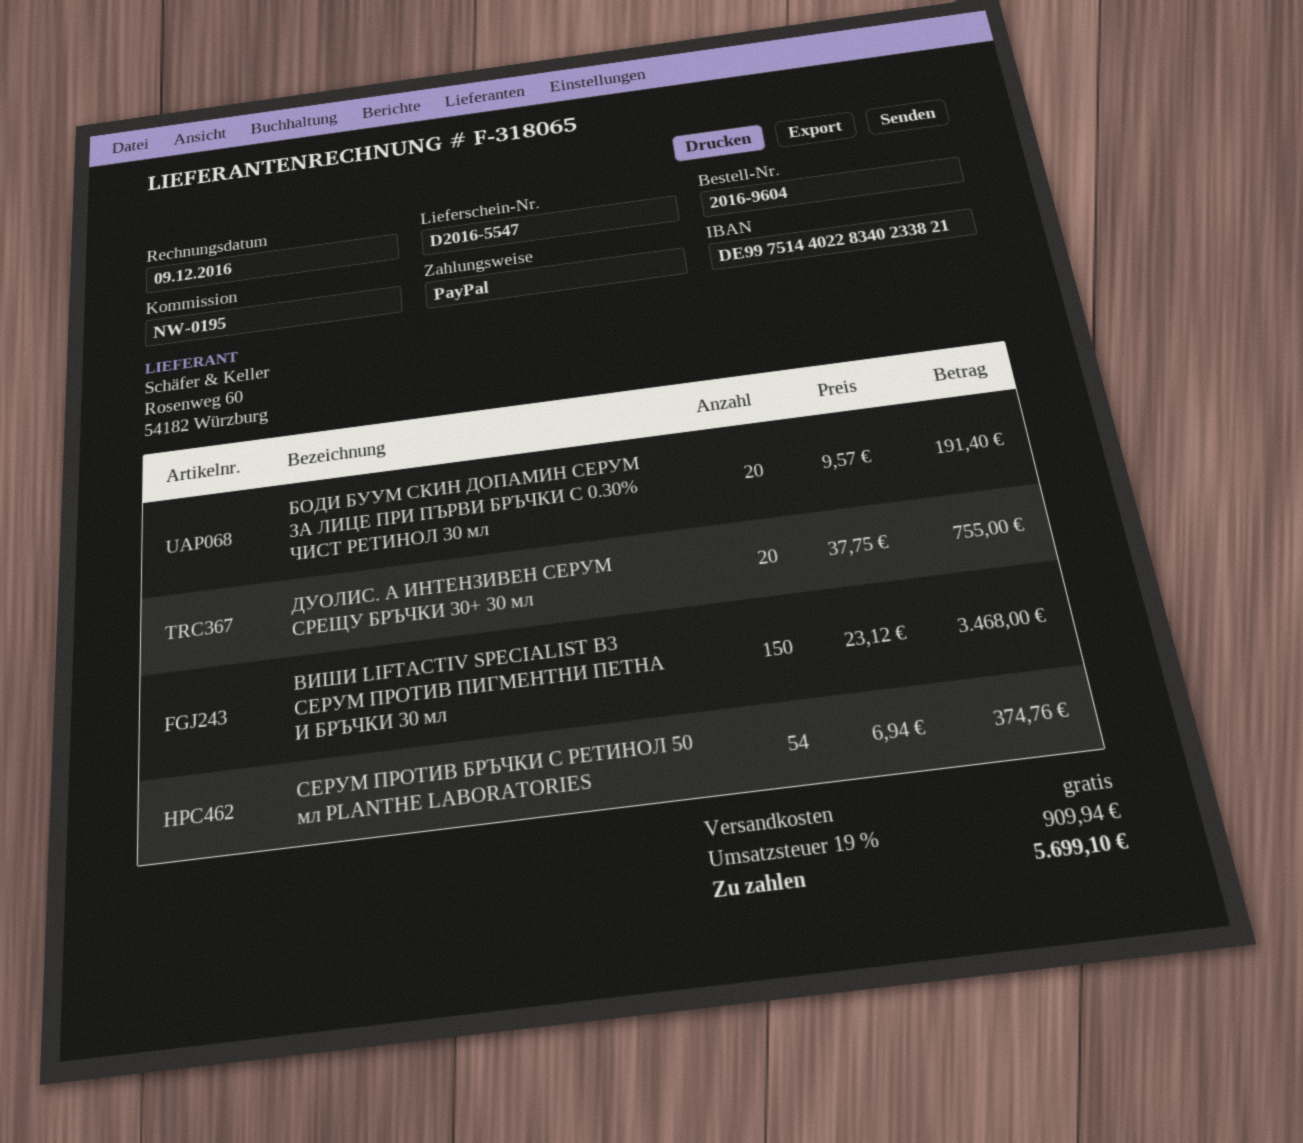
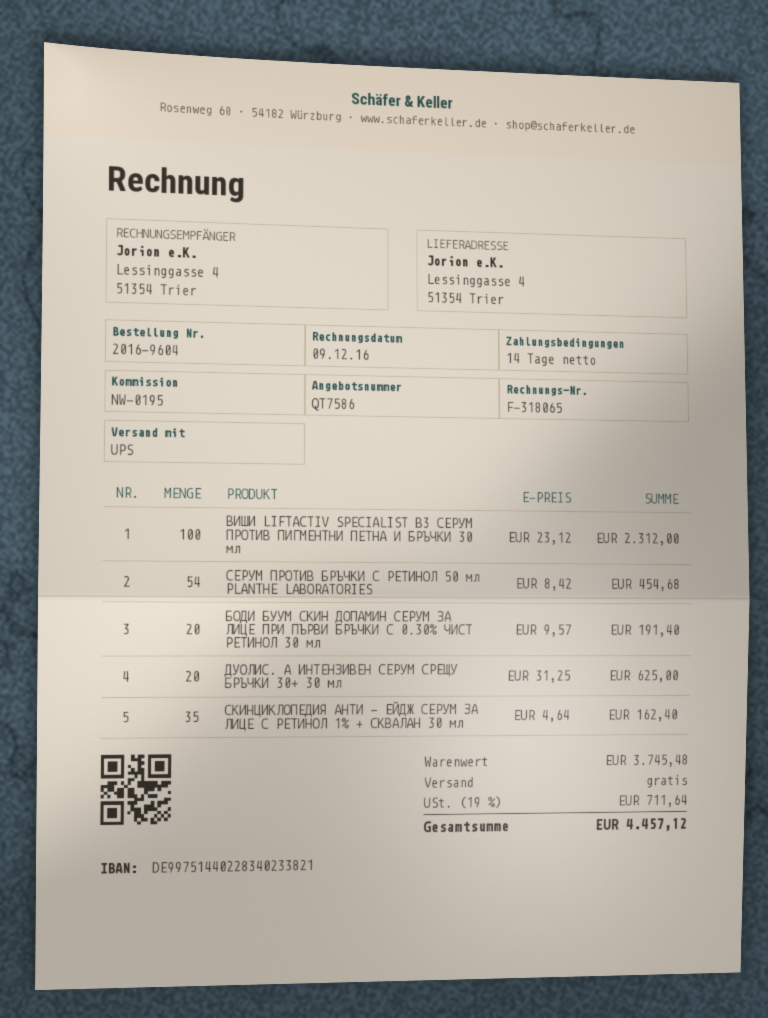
ДУОЛИС. А ИНТЕНЗИВЕН СЕРУМ СРЕЩУ БРЪЧКИ 30+ 30 мл: 20 x 37.75 = 755.00 -> 20 x 31.25 = 625.00
ВИШИ LIFTACTIV SPECIALIST B3 СЕРУМ ПРОТИВ ПИГМЕНТНИ ПЕТНА И БРЪЧКИ 30 мл: 150 x 23.12 = 3468.00 -> 100 x 23.12 = 2312.00
СЕРУМ ПРОТИВ БРЪЧКИ С РЕТИНОЛ 50 мл PLANTHE LABORATORIES: 54 x 6.94 = 374.76 -> 54 x 8.42 = 454.68
СКИНЦИКЛОПЕДИЯ АНТИ - ЕЙДЖ СЕРУМ ЗА ЛИЦЕ С РЕТИНОЛ 1% + СКВАЛАН 30 мл: none -> 35 x 4.64 = 162.40
tax: 19% = 909.94 -> 19% = 711.64
total: 5699.10 -> 4457.12

